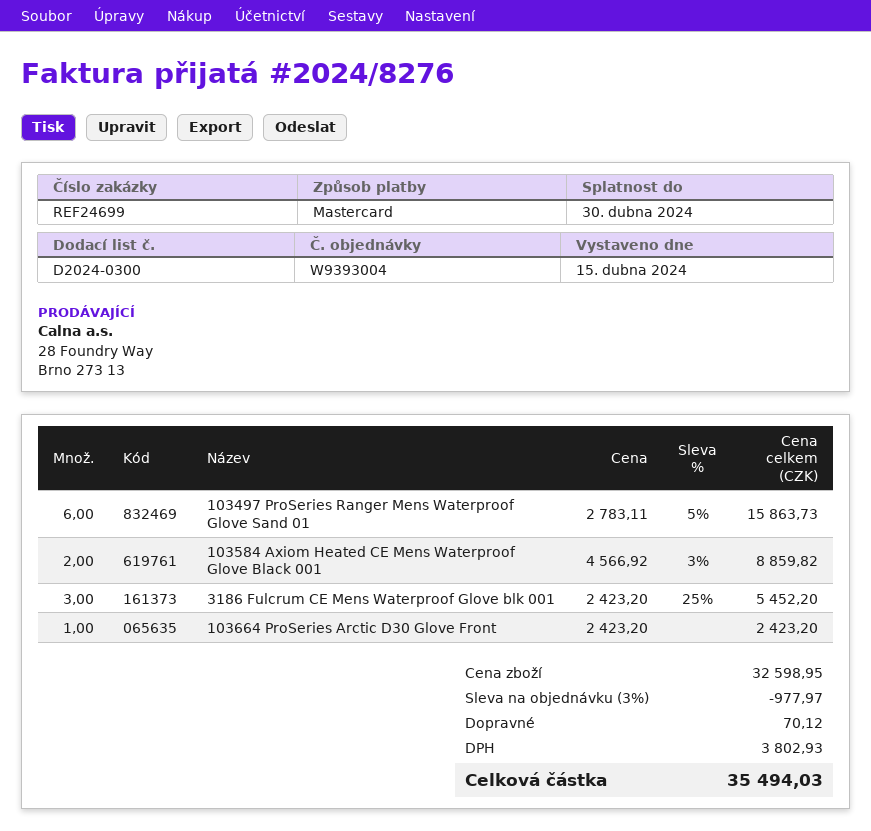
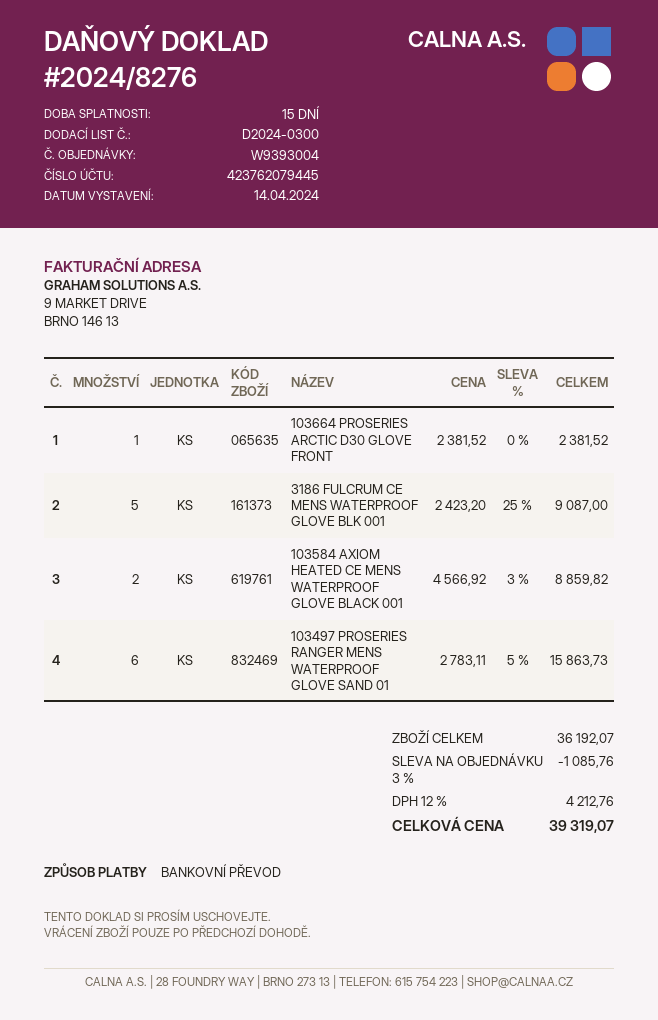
invoice date: 2024-04-15 -> 2024-04-14
payment method: Mastercard -> bank transfer
3186 Fulcrum CE Mens Waterproof Glove blk 001: 3 x 2423.20 - 25% = 5452.20 -> 5 x 2423.20 - 25% = 9087.00
103664 ProSeries Arctic D30 Glove Front: 1 x 2423.20 = 2423.20 -> 1 x 2381.52 = 2381.52
subtotal: 32598.95 -> 36192.07
discount: 3% = 977.97 -> 3% = 1085.76
shipping: 70.12 -> none
tax: 3802.93 -> 4212.76
total: 35494.03 -> 39319.07

